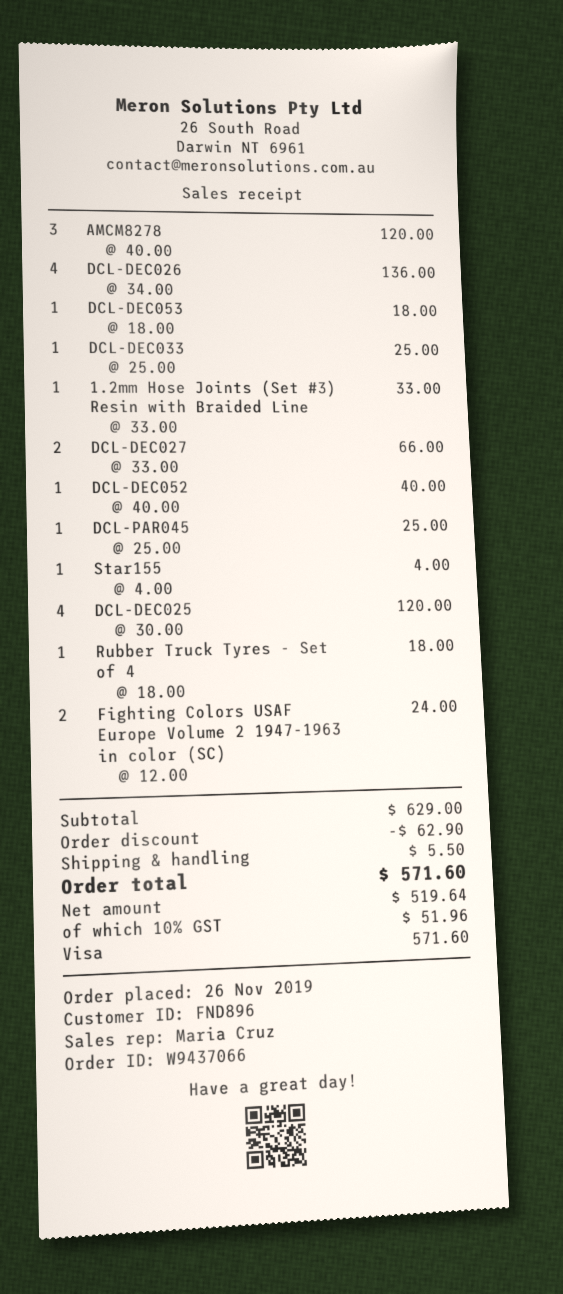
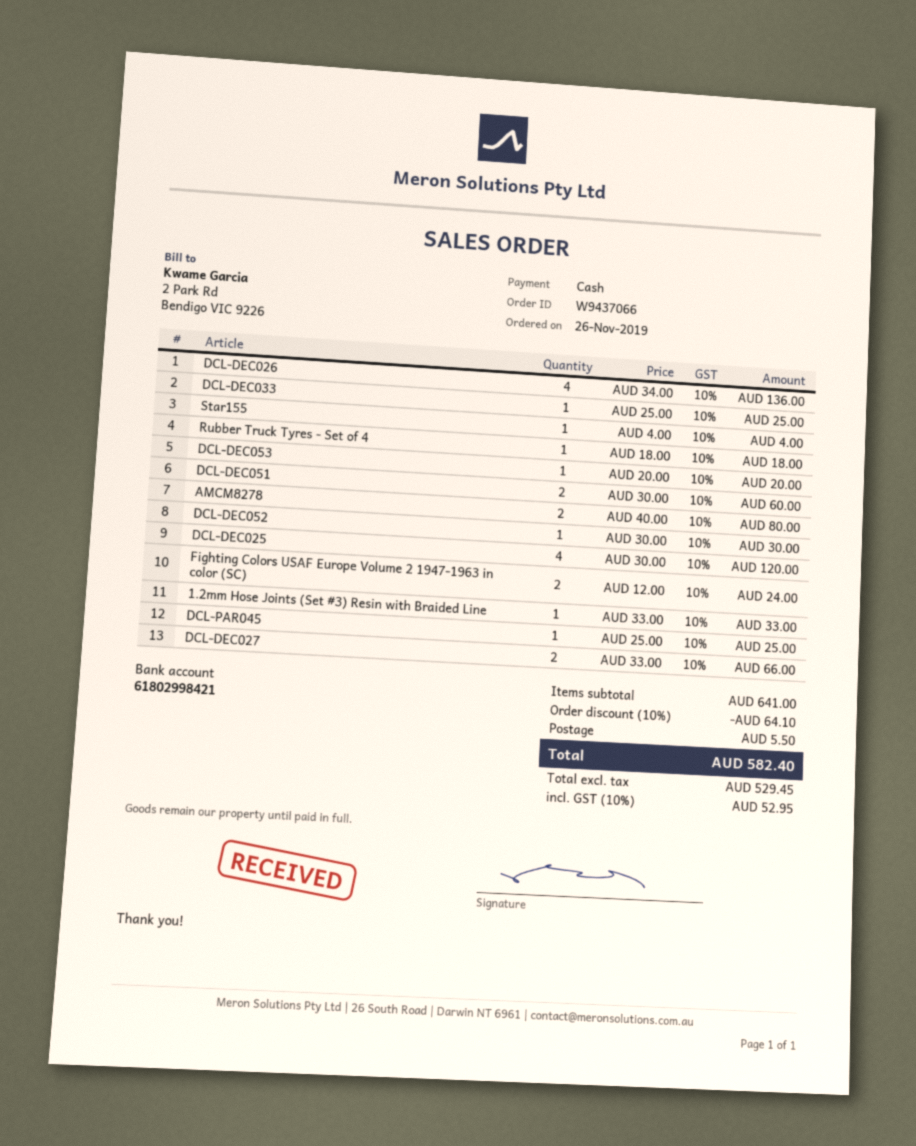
payment method: Visa -> cash
AMCM8278: 3 x 40.00 = 120.00 -> 2 x 40.00 = 80.00
DCL-DEC053: 1 x 18.00 = 18.00 -> 1 x 20.00 = 20.00
DCL-DEC052: 1 x 40.00 = 40.00 -> 1 x 30.00 = 30.00
DCL-DEC051: none -> 2 x 30.00 = 60.00
subtotal: 629.00 -> 641.00
discount: 62.90 -> 64.10
net: 519.64 -> 529.45
tax: 10% = 51.96 -> 10% = 52.95
total: 571.60 -> 582.40

